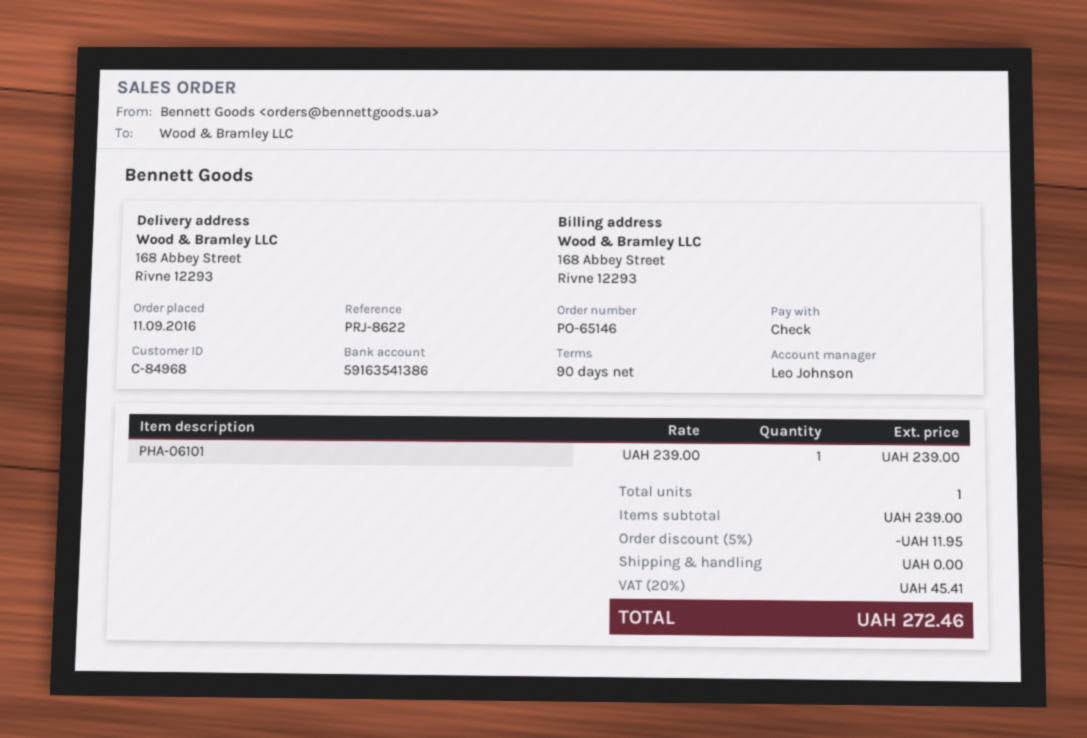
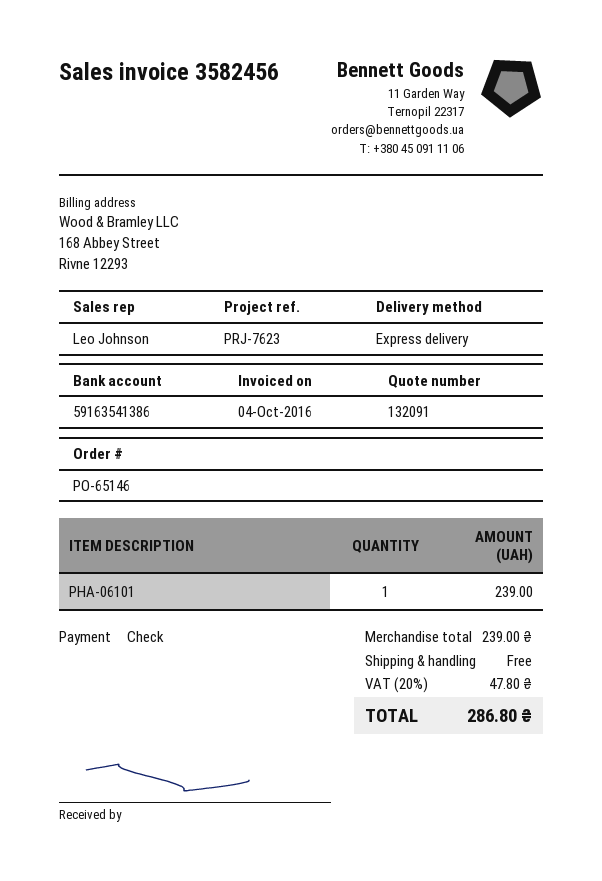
reference: PRJ-8622 -> PRJ-7623
discount: 5% = 11.95 -> none
tax: 20% = 45.41 -> 20% = 47.80
total: 272.46 -> 286.80

